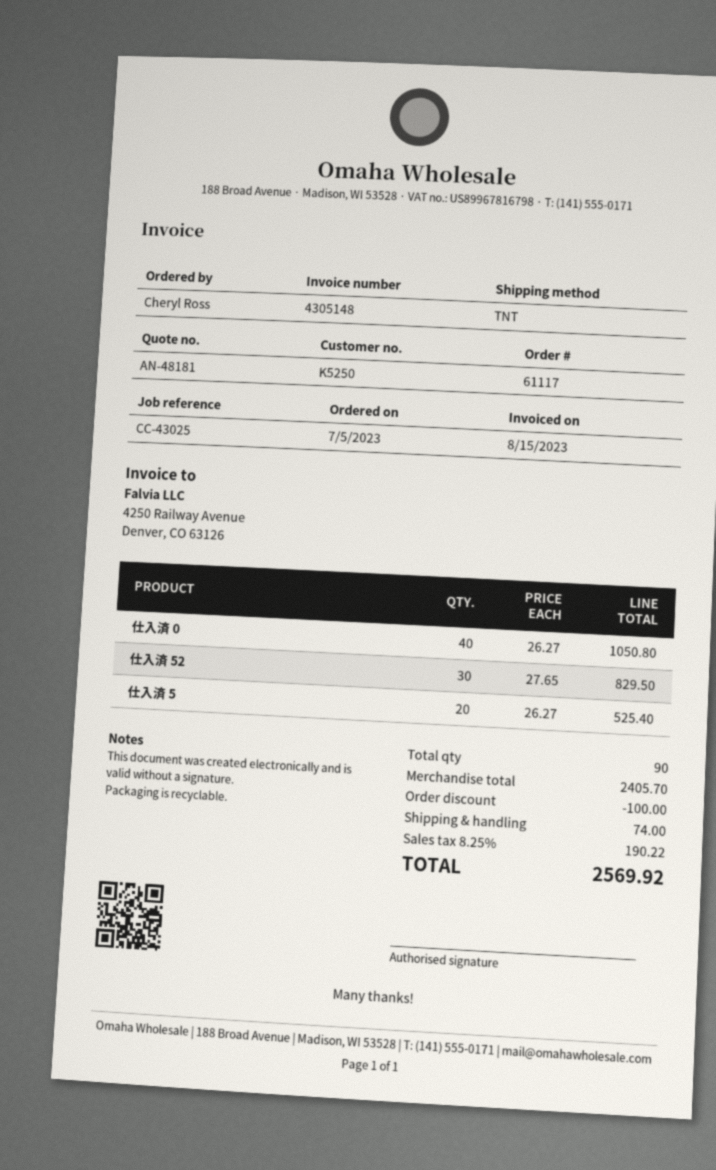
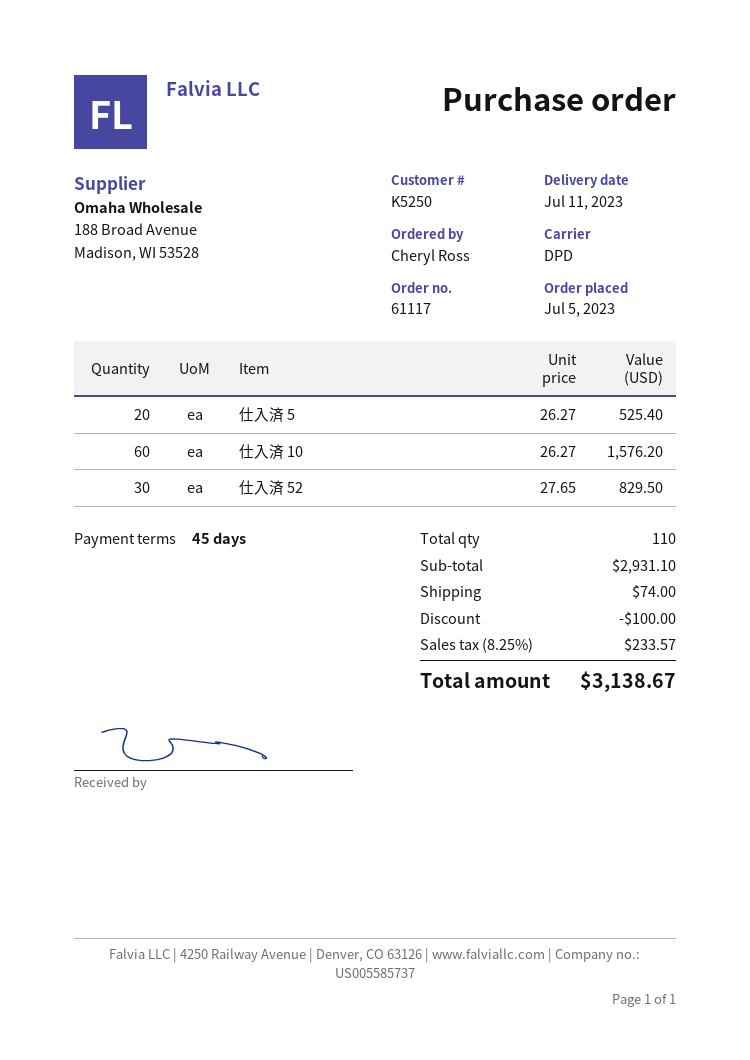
shipping method: TNT -> DPD
仕入済 0: 40 x 26.27 = 1050.80 -> none
仕入済 10: none -> 60 x 26.27 = 1576.20
total quantity: 90 -> 110
subtotal: 2405.70 -> 2931.10
tax: 8.25% = 190.22 -> 8.25% = 233.57
total: 2569.92 -> 3138.67

